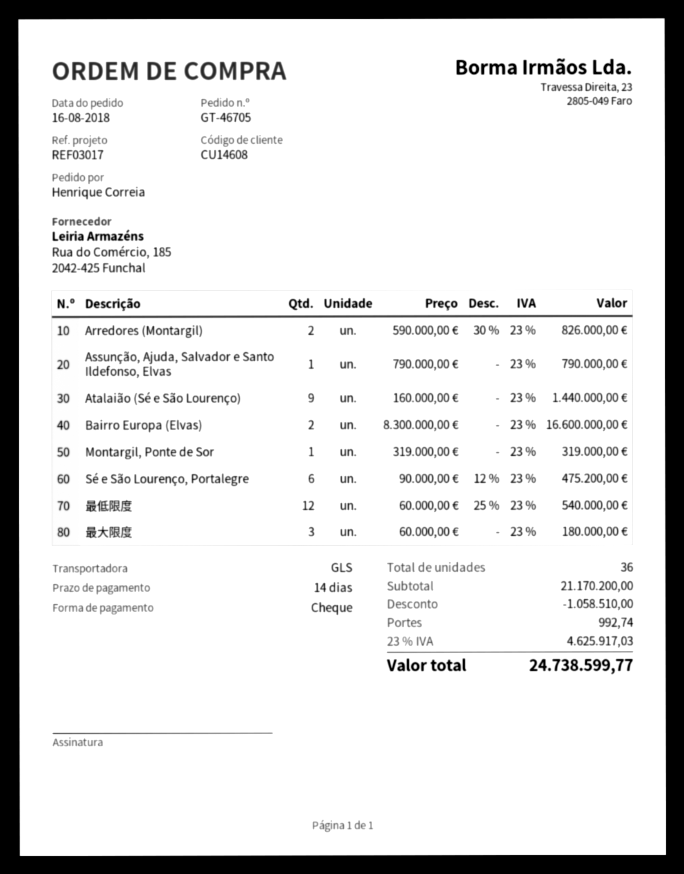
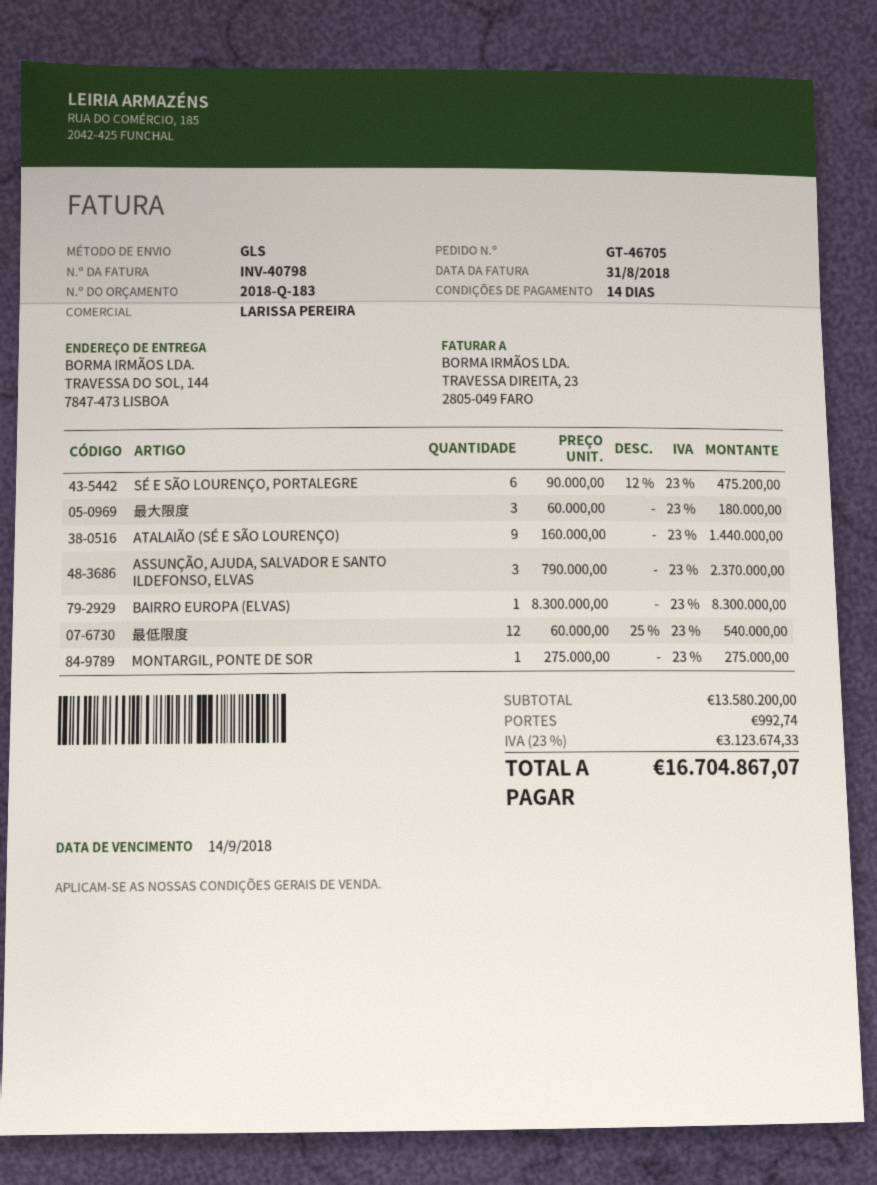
Arredores (Montargil): 2 x 590000.00 - 30% = 826000.00 -> none
Assunção, Ajuda, Salvador e Santo Ildefonso, Elvas: 1 x 790000.00 = 790000.00 -> 3 x 790000.00 = 2370000.00
Bairro Europa (Elvas): 2 x 8300000.00 = 16600000.00 -> 1 x 8300000.00 = 8300000.00
Montargil, Ponte de Sor: 1 x 319000.00 = 319000.00 -> 1 x 275000.00 = 275000.00
subtotal: 21170200.00 -> 13580200.00
discount: 1058510.00 -> none
tax: 23% = 4625917.03 -> 23% = 3123674.33
total: 24738599.77 -> 16704867.07

